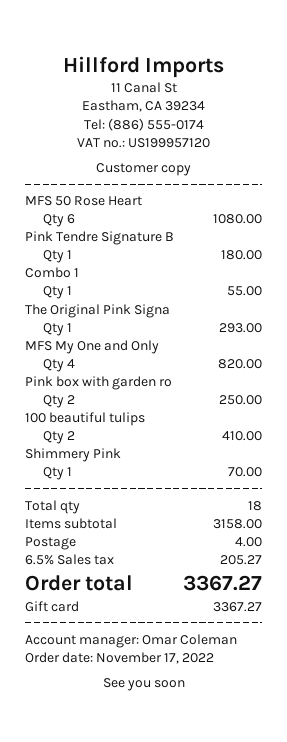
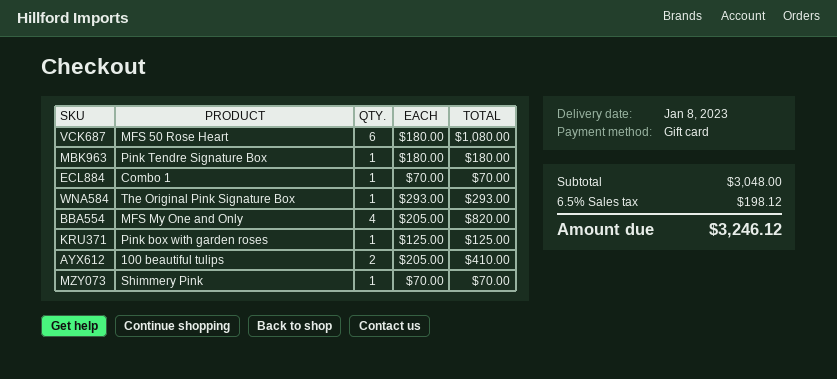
Combo 1: 1 for 55.00 -> 1 for 70.00
Pink box with garden ro: 2 for 250.00 -> 1 for 125.00
subtotal: 3158.00 -> 3048.00
shipping: 4.00 -> none
tax: 6.5% = 205.27 -> 6.5% = 198.12
total: 3367.27 -> 3246.12

